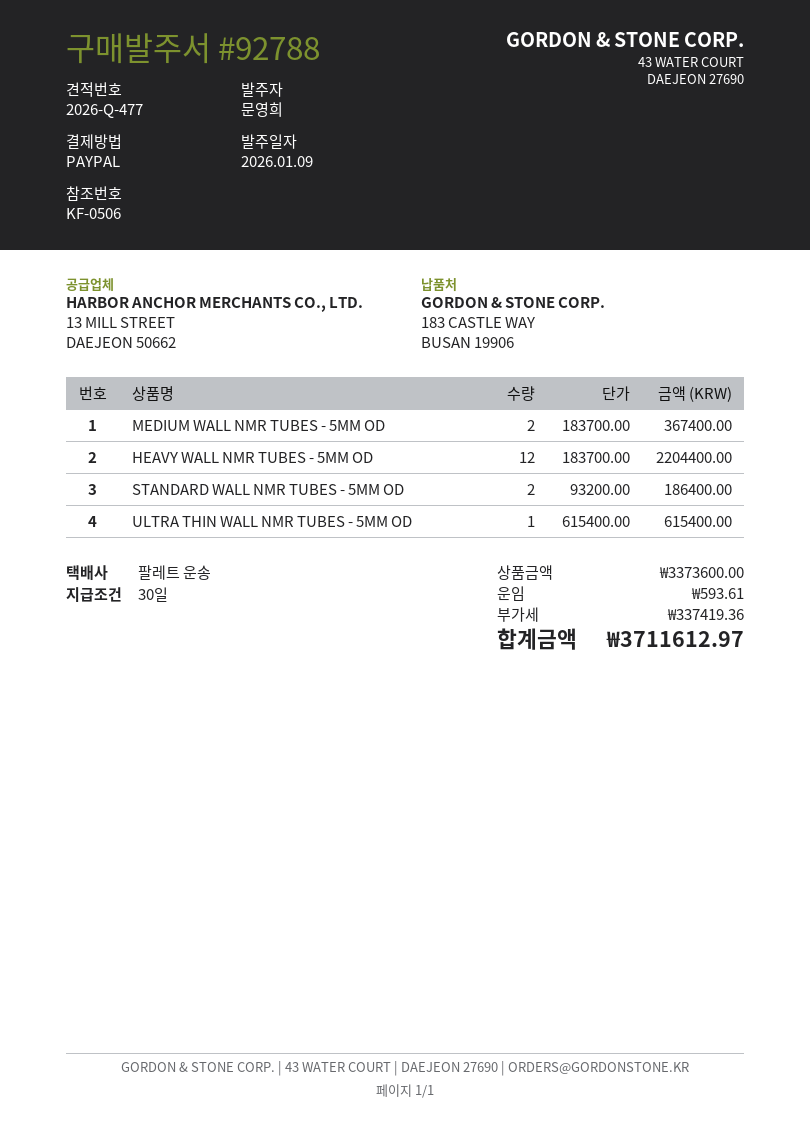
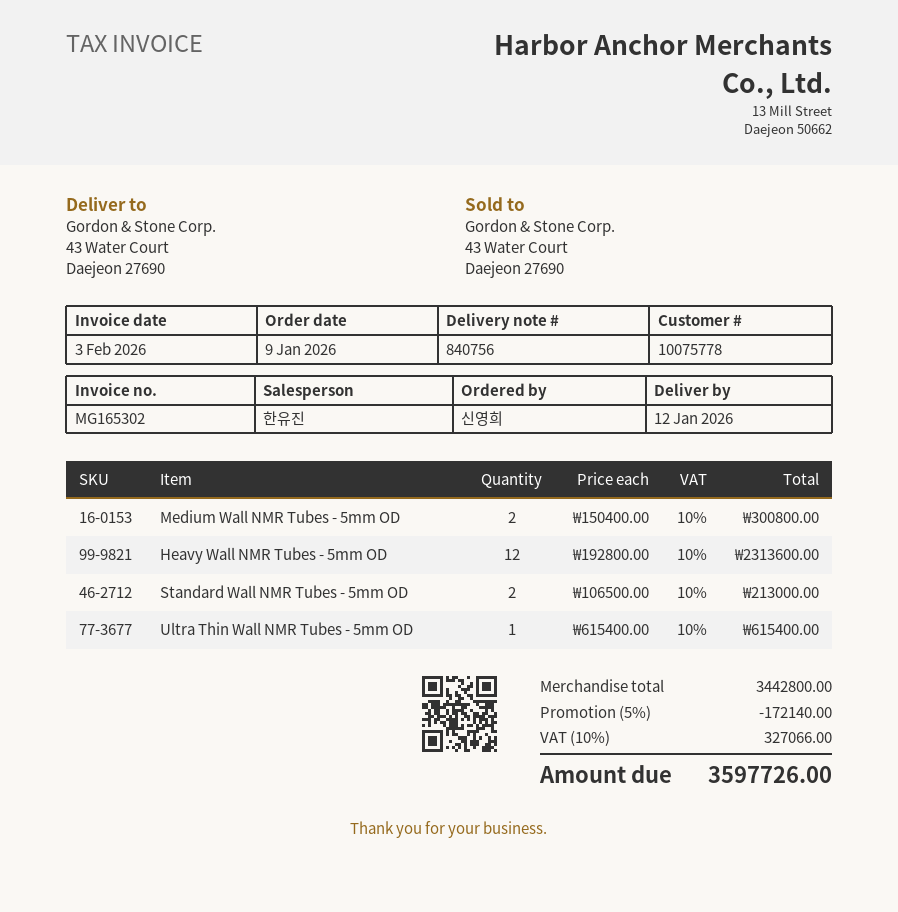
ordered by: 문영희 -> 신영희
ship to: 183 CASTLE WAY, BUSAN 19906 -> 43 Water Court, Daejeon 27690
MEDIUM WALL NMR TUBES - 5MM OD: 2 x 183700.00 = 367400.00 -> 2 x 150400.00 = 300800.00
HEAVY WALL NMR TUBES - 5MM OD: 12 x 183700.00 = 2204400.00 -> 12 x 192800.00 = 2313600.00
STANDARD WALL NMR TUBES - 5MM OD: 2 x 93200.00 = 186400.00 -> 2 x 106500.00 = 213000.00
subtotal: 3373600.00 -> 3442800.00
discount: none -> 5% = 172140.00
shipping: 593.61 -> none
tax: 337419.36 -> 327066.00
total: 3711612.97 -> 3597726.00

